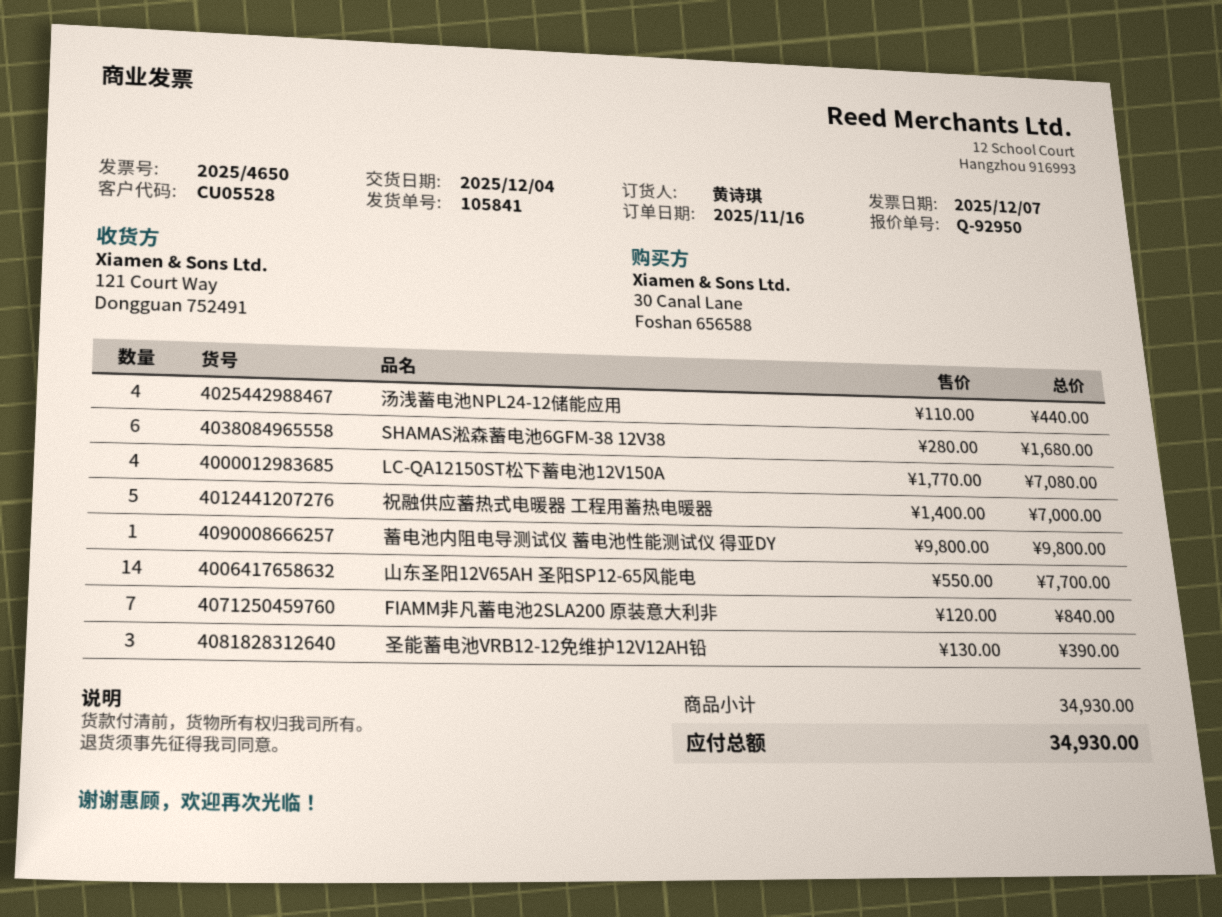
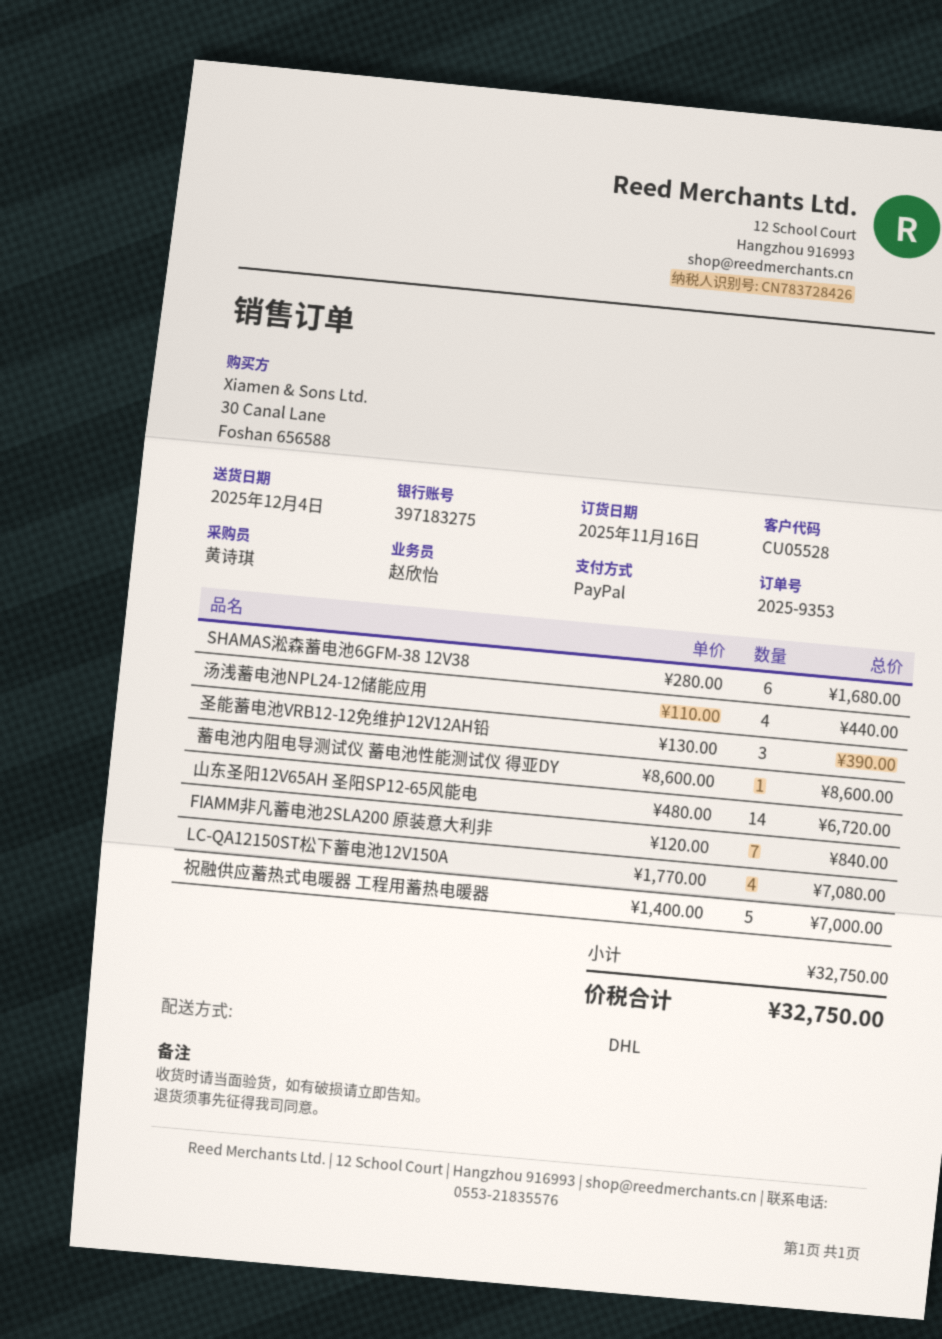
蓄电池内阻电导测试仪 蓄电池性能测试仪 得亚DY: 1 x 9800.00 = 9800.00 -> 1 x 8600.00 = 8600.00
山东圣阳12V65AH 圣阳SP12-65风能电: 14 x 550.00 = 7700.00 -> 14 x 480.00 = 6720.00
subtotal: 34930.00 -> 32750.00
total: 34930.00 -> 32750.00

